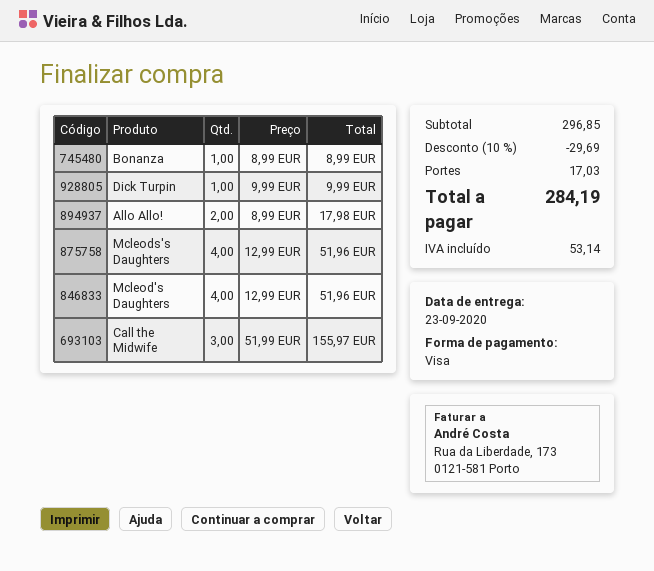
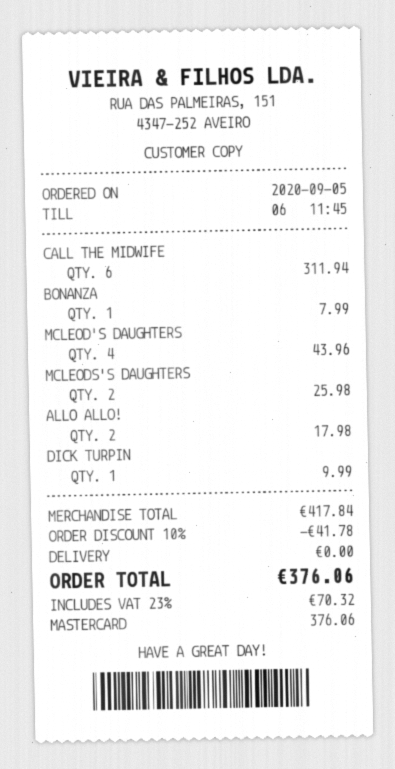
payment method: Visa -> Mastercard
Bonanza: 1 for 8.99 -> 1 for 7.99
Mcleods's Daughters: 4 for 51.96 -> 2 for 25.98
Mcleod's Daughters: 4 for 51.96 -> 4 for 43.96
Call the Midwife: 3 for 155.97 -> 6 for 311.94
subtotal: 296.85 -> 417.84
discount: 10% = 29.69 -> 10% = 41.78
shipping: 17.03 -> 0.00
tax: 53.14 -> 70.32
total: 284.19 -> 376.06

